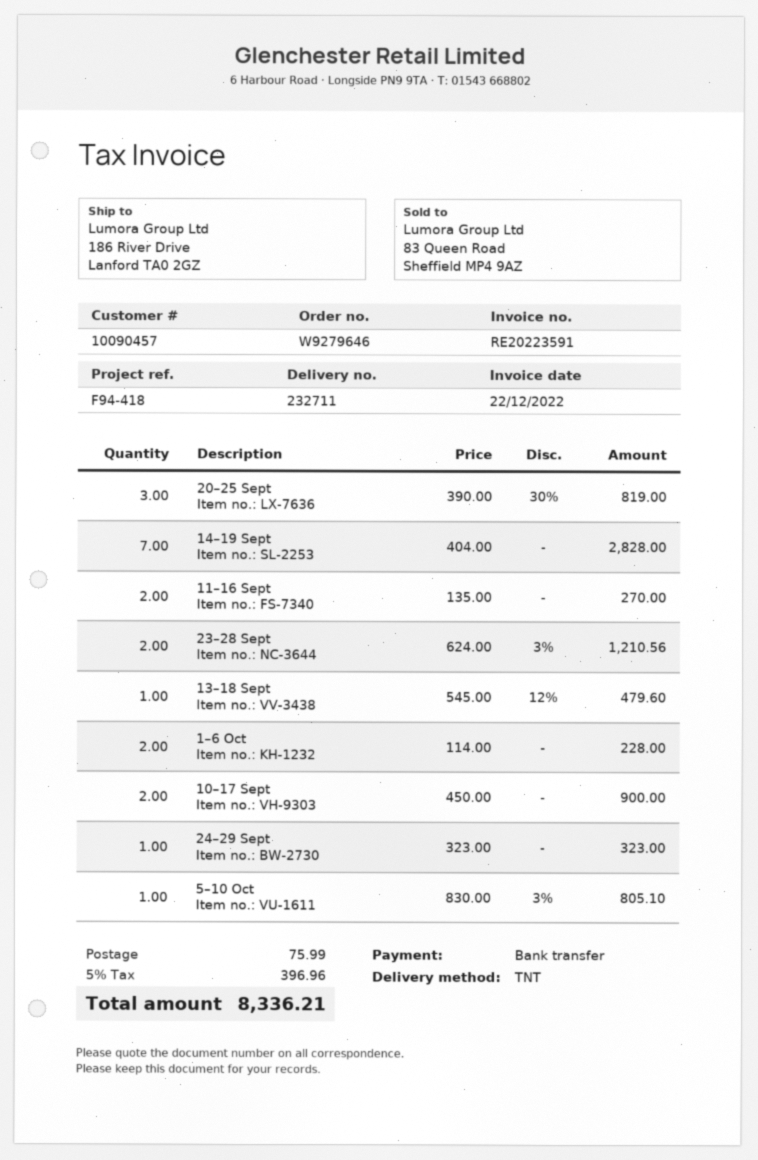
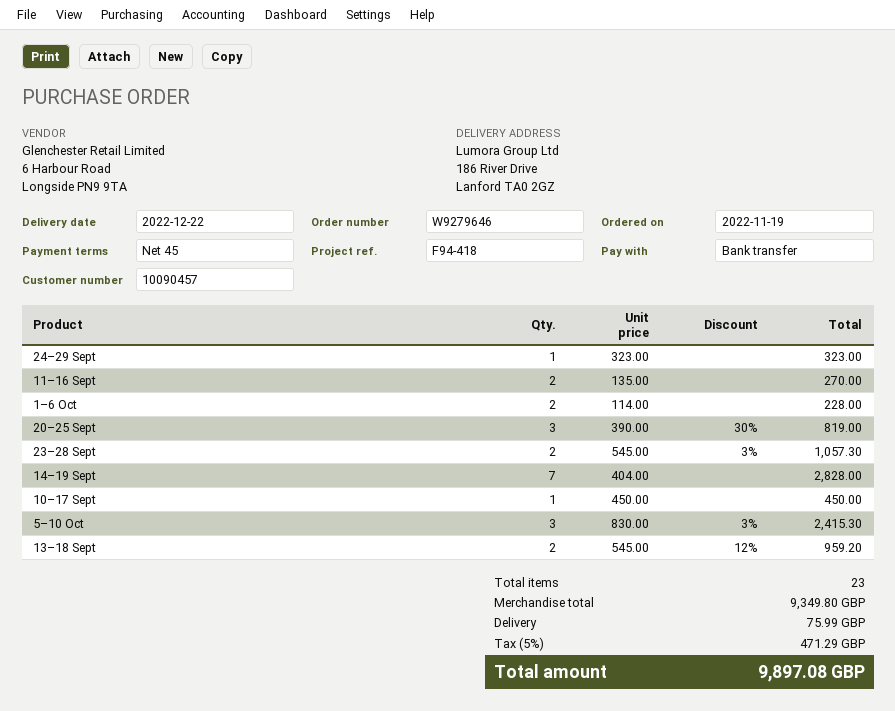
23–28 Sept: 2 x 624.00 - 3% = 1210.56 -> 2 x 545.00 - 3% = 1057.30
13–18 Sept: 1 x 545.00 - 12% = 479.60 -> 2 x 545.00 - 12% = 959.20
10–17 Sept: 2 x 450.00 = 900.00 -> 1 x 450.00 = 450.00
5–10 Oct: 1 x 830.00 - 3% = 805.10 -> 3 x 830.00 - 3% = 2415.30
tax: 5% = 396.96 -> 5% = 471.29
total: 8336.21 -> 9897.08

